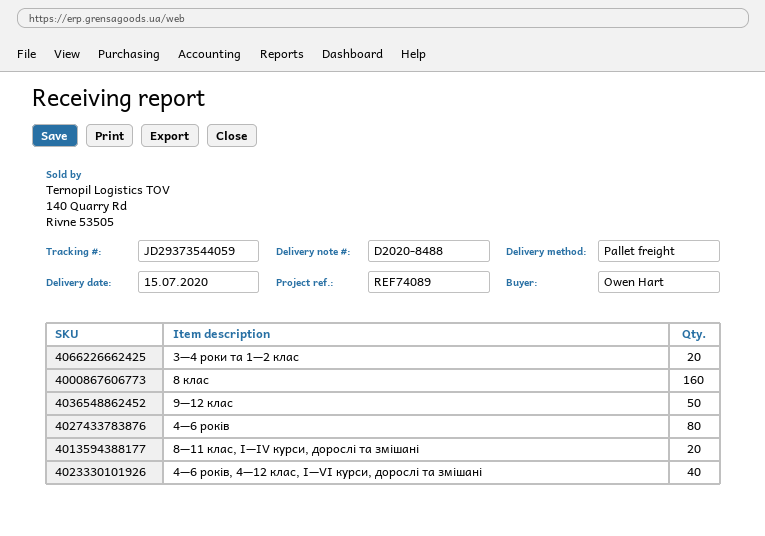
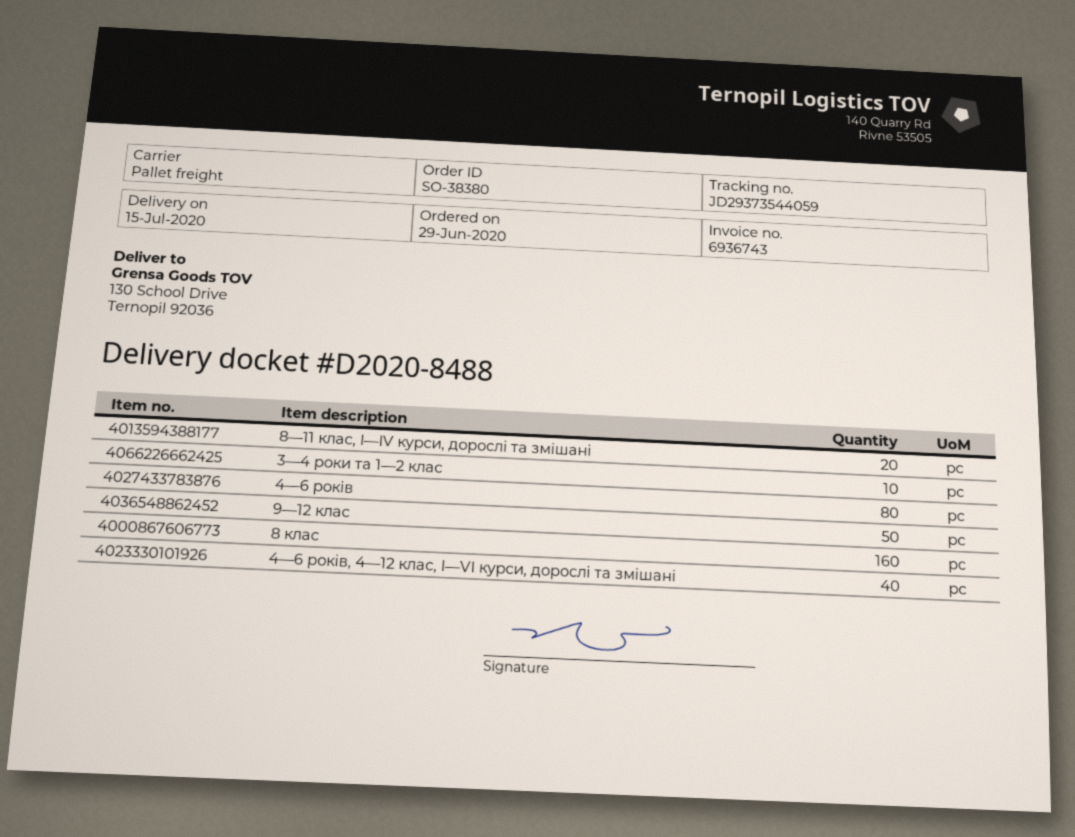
3—4 роки та 1—2 клас: 20 -> 10

